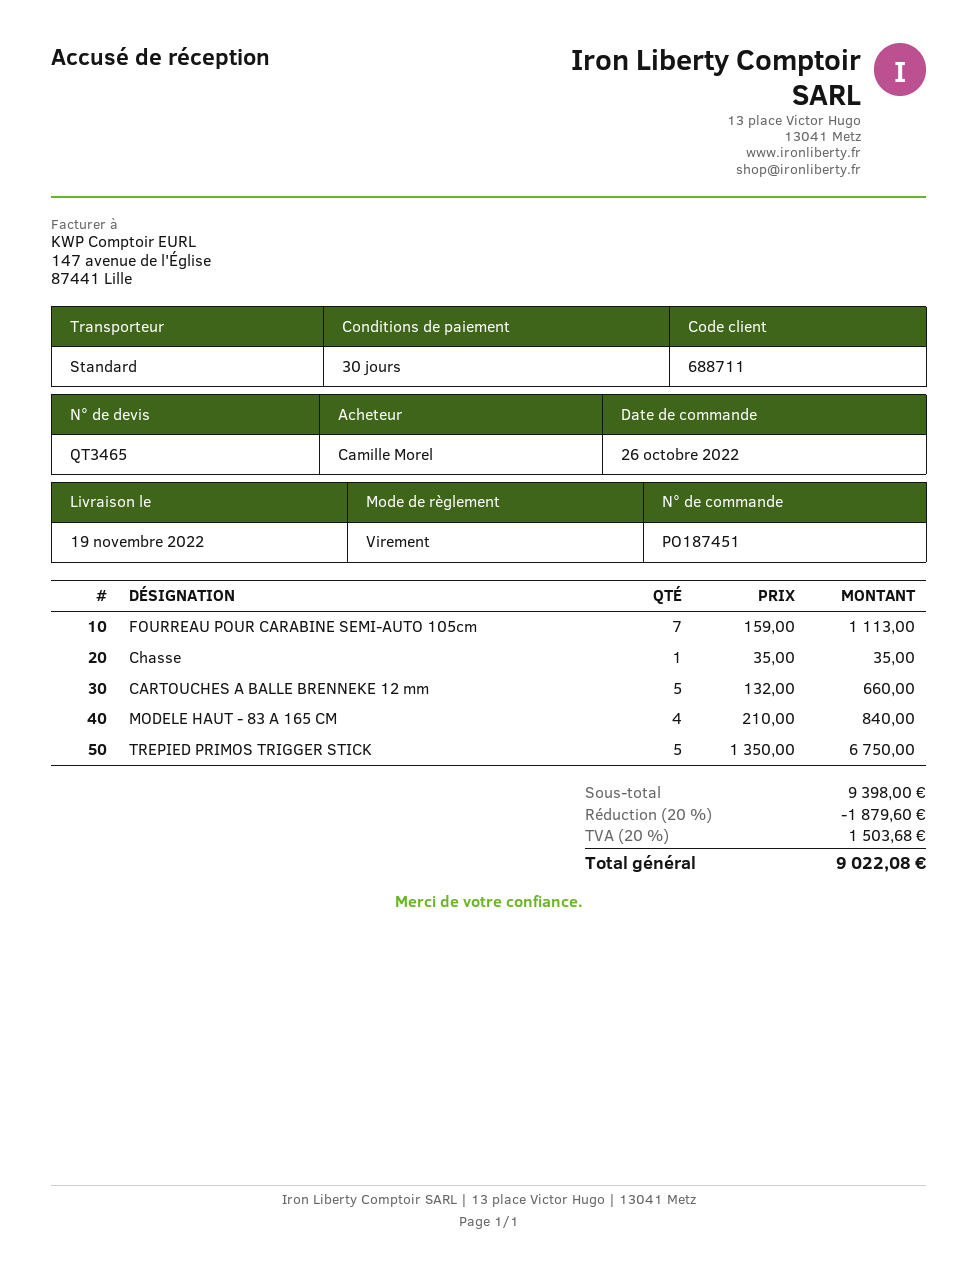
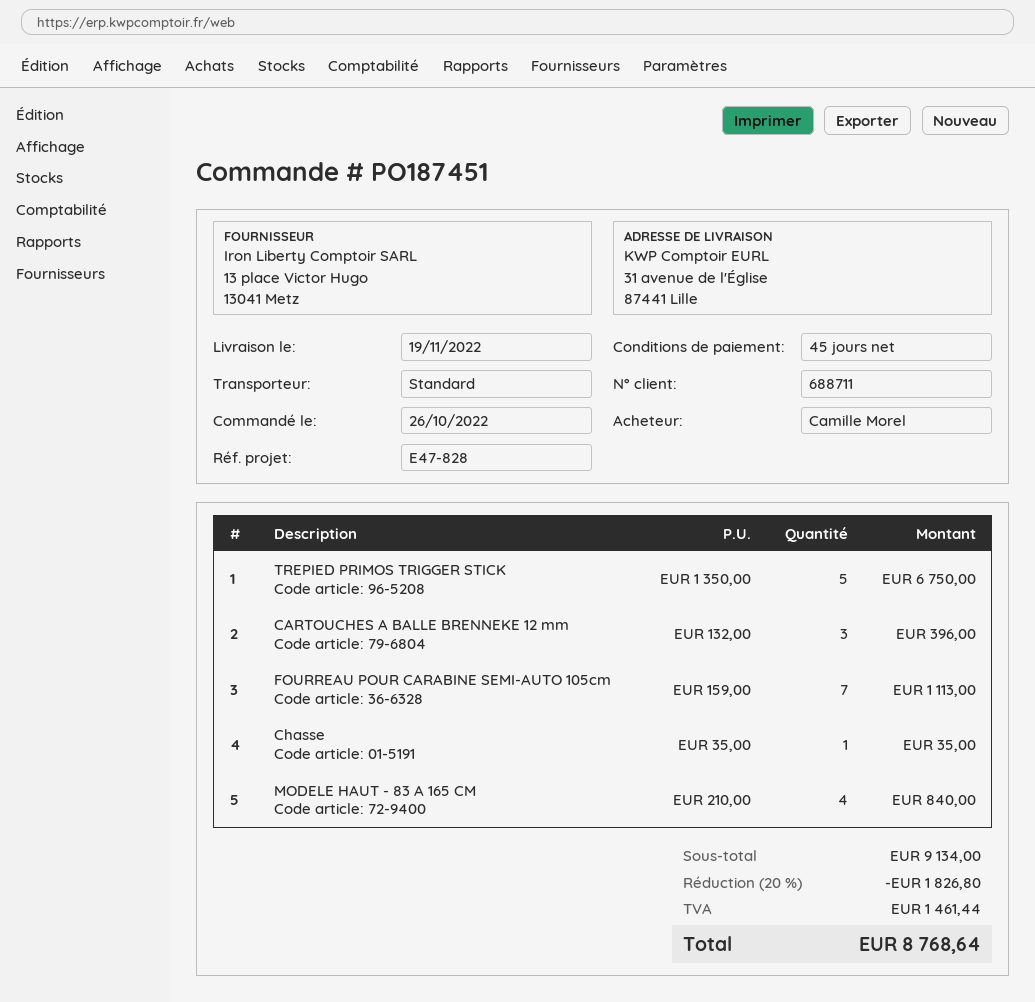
payment terms: 30 days -> 45 days
CARTOUCHES A BALLE BRENNEKE 12 mm: 5 x 132.00 = 660.00 -> 3 x 132.00 = 396.00
subtotal: 9398.00 -> 9134.00
discount: 20% = 1879.60 -> 20% = 1826.80
tax: 1503.68 -> 1461.44
total: 9022.08 -> 8768.64

